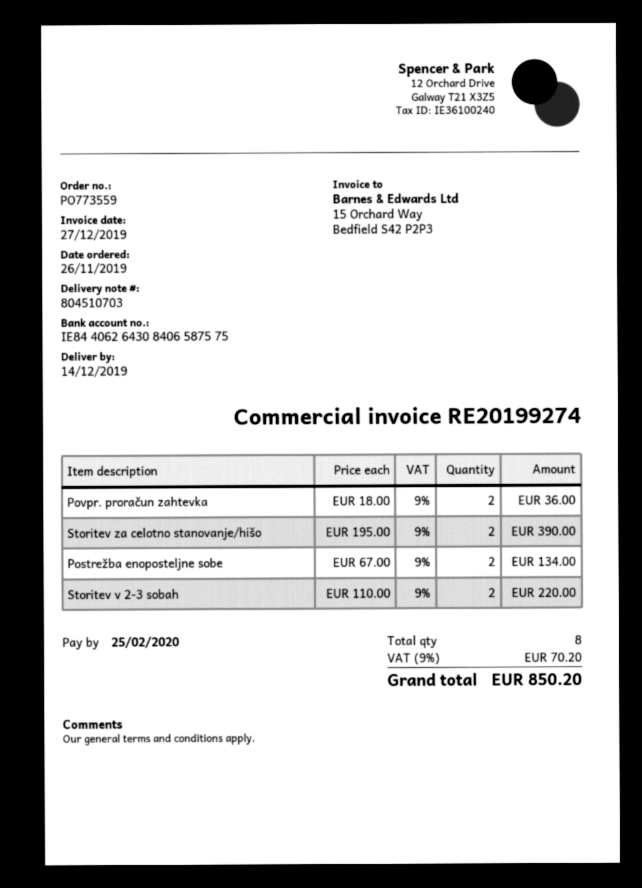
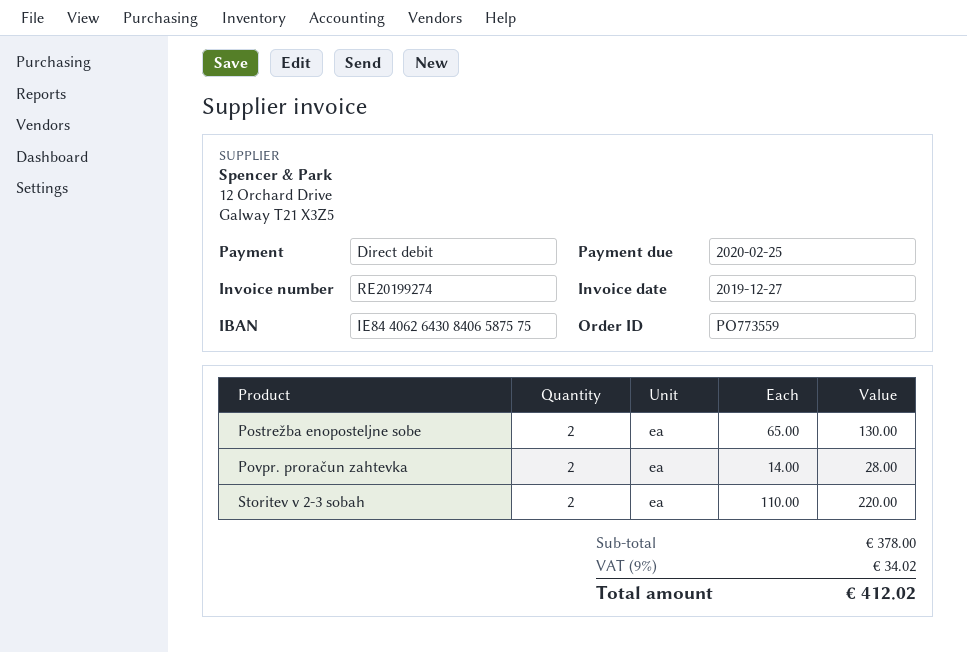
Povpr. proračun zahtevka: 2 x 18.00 = 36.00 -> 2 x 14.00 = 28.00
Storitev za celotno stanovanje/hišo: 2 x 195.00 = 390.00 -> none
Postrežba enoposteljne sobe: 2 x 67.00 = 134.00 -> 2 x 65.00 = 130.00
tax: 9% = 70.20 -> 9% = 34.02
total: 850.20 -> 412.02

